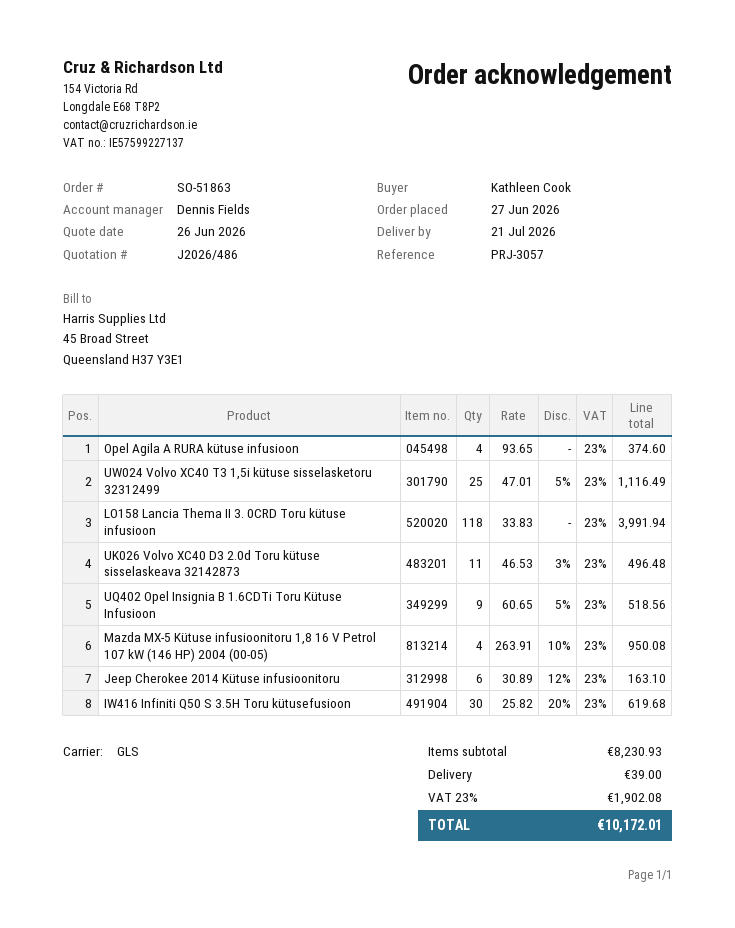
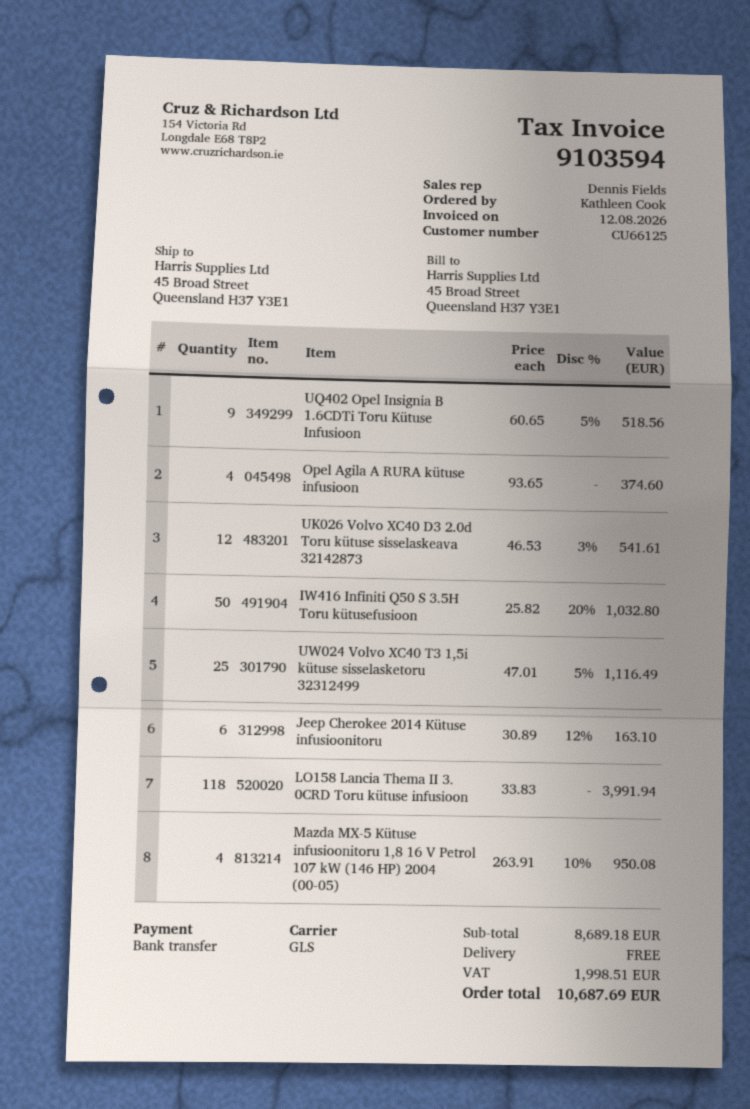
UK026 Volvo XC40 D3 2.0d Toru kütuse sisselaskeava 32142873: 11 x 46.53 - 3% = 496.48 -> 12 x 46.53 - 3% = 541.61
IW416 Infiniti Q50 S 3.5H Toru kütusefusioon: 30 x 25.82 - 20% = 619.68 -> 50 x 25.82 - 20% = 1032.80
subtotal: 8230.93 -> 8689.18
shipping: 39.00 -> 0.00
tax: 1902.08 -> 1998.51
total: 10172.01 -> 10687.69

